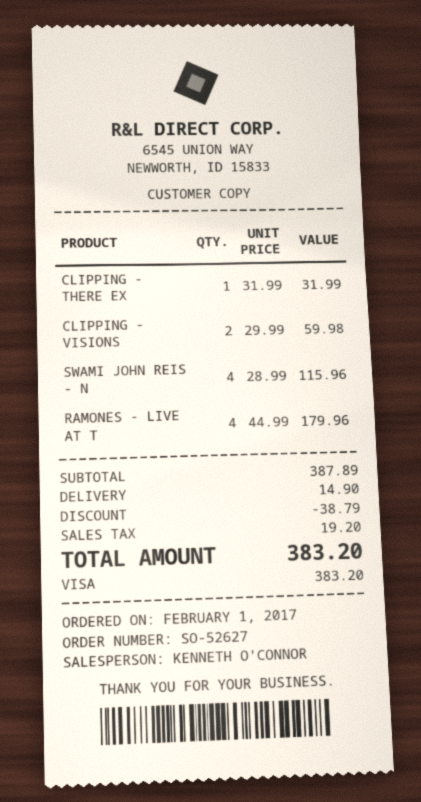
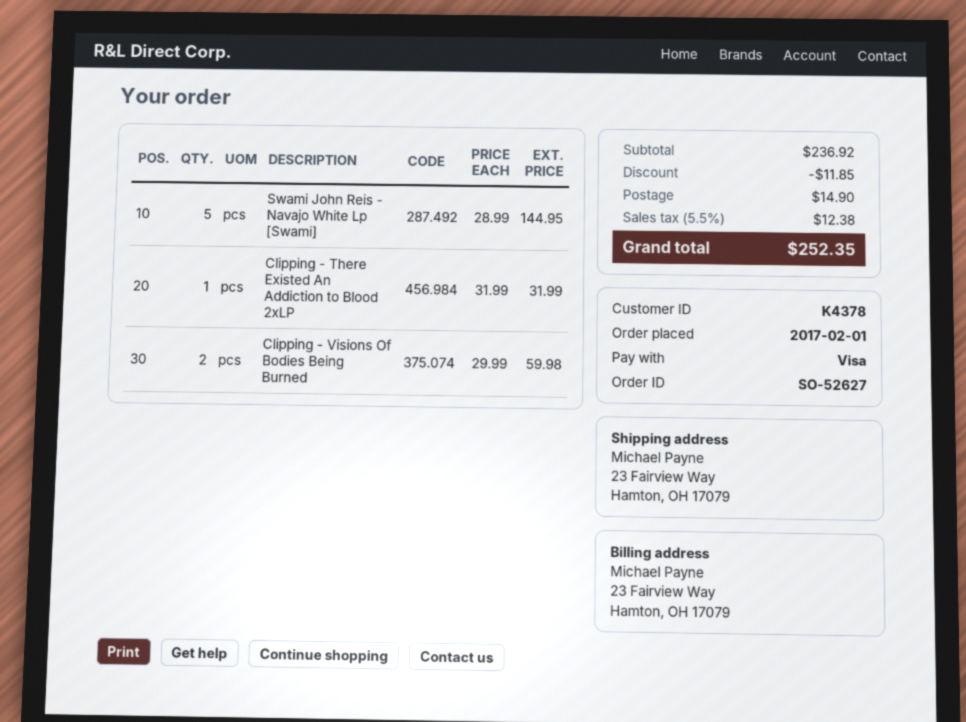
SWAMI JOHN REIS - N: 4 x 28.99 = 115.96 -> 5 x 28.99 = 144.95
RAMONES - LIVE AT T: 4 x 44.99 = 179.96 -> none
subtotal: 387.89 -> 236.92
discount: 38.79 -> 11.85
tax: 19.20 -> 12.38
total: 383.20 -> 252.35

